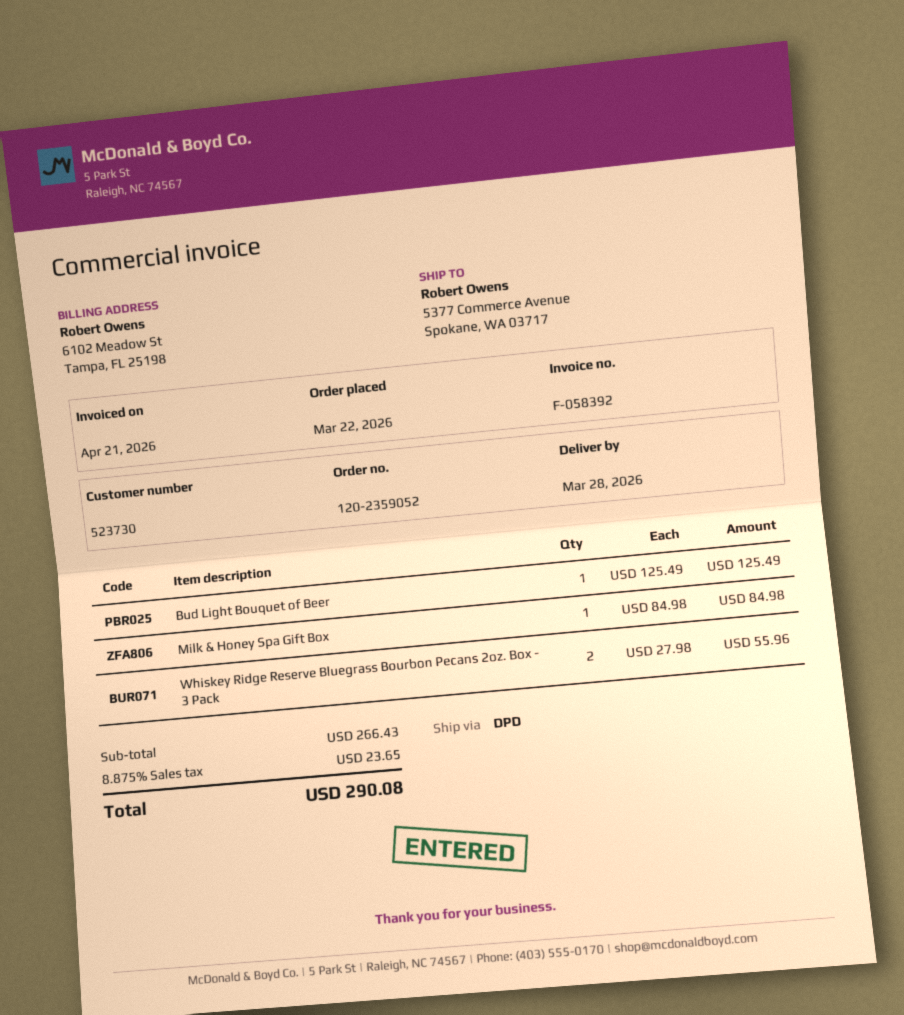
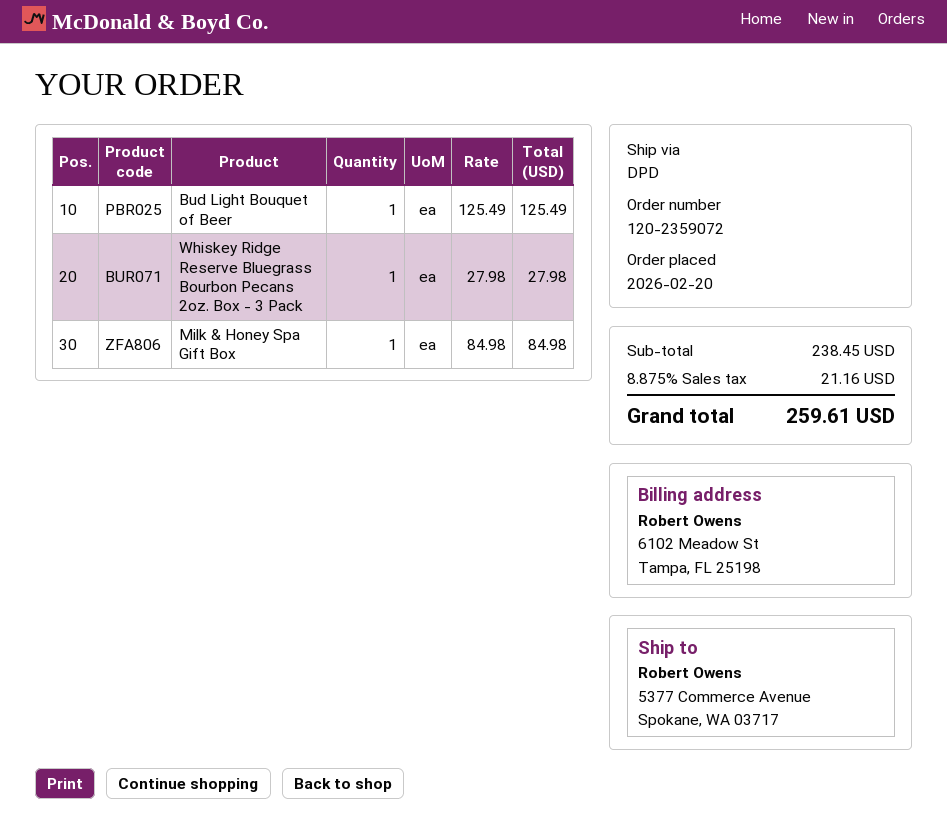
order number: 120-2359052 -> 120-2359072
order date: 2026-03-22 -> 2026-02-20
Whiskey Ridge Reserve Bluegrass Bourbon Pecans 2oz. Box - 3 Pack: 2 x 27.98 = 55.96 -> 1 x 27.98 = 27.98
subtotal: 266.43 -> 238.45
tax: 8.875% = 23.65 -> 8.875% = 21.16
total: 290.08 -> 259.61

